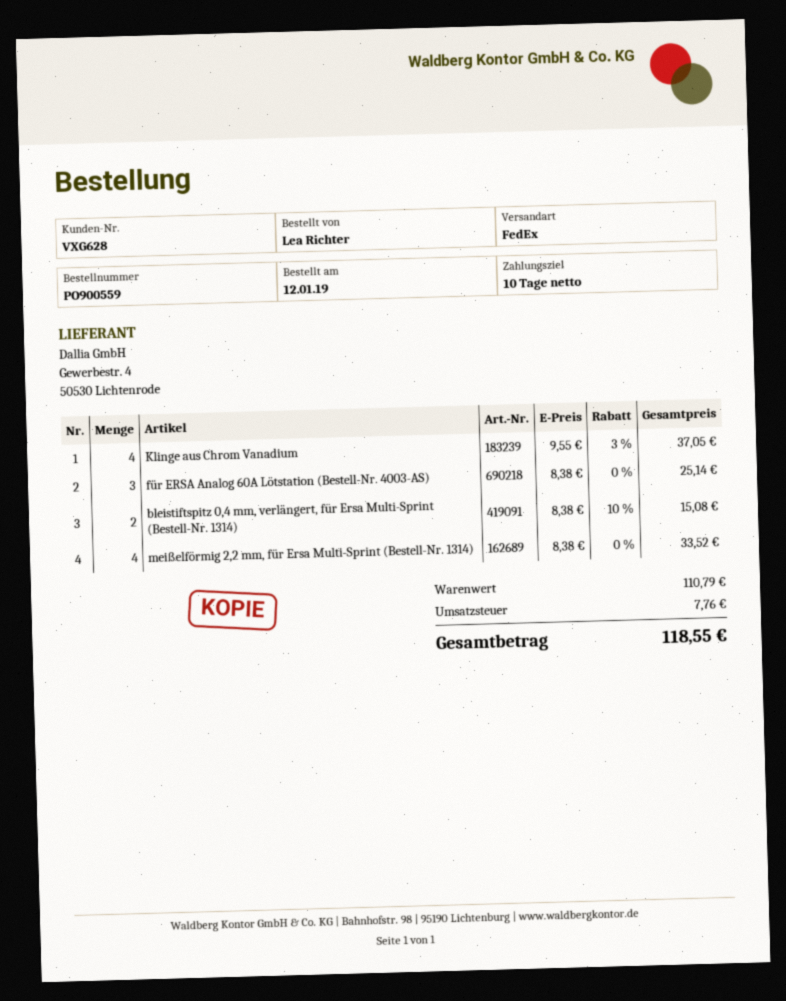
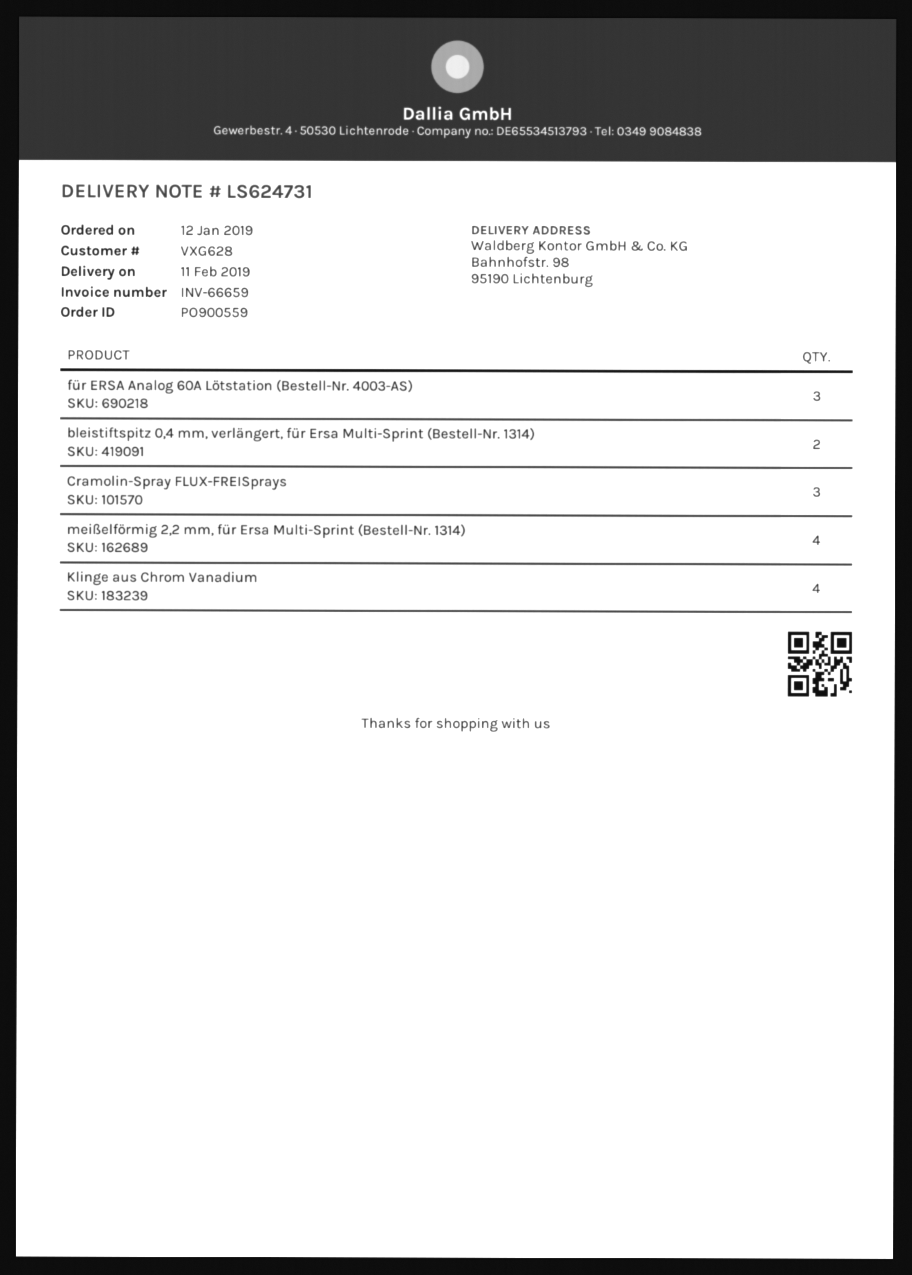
Cramolin-Spray FLUX-FREISprays: none -> 3

